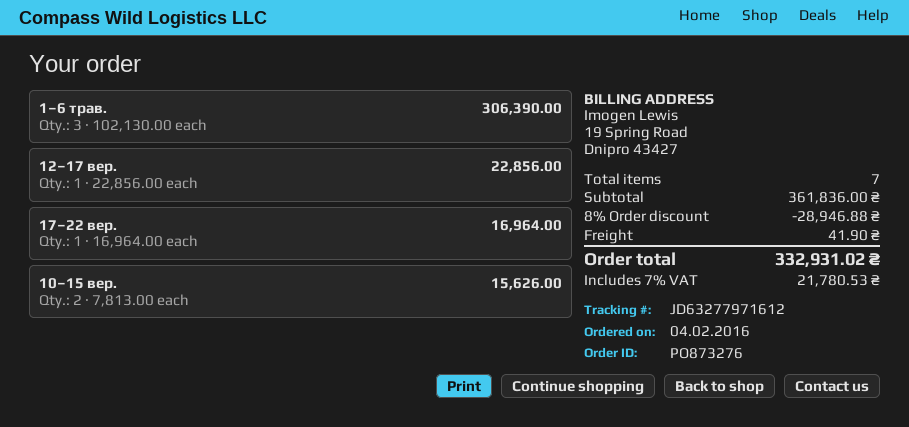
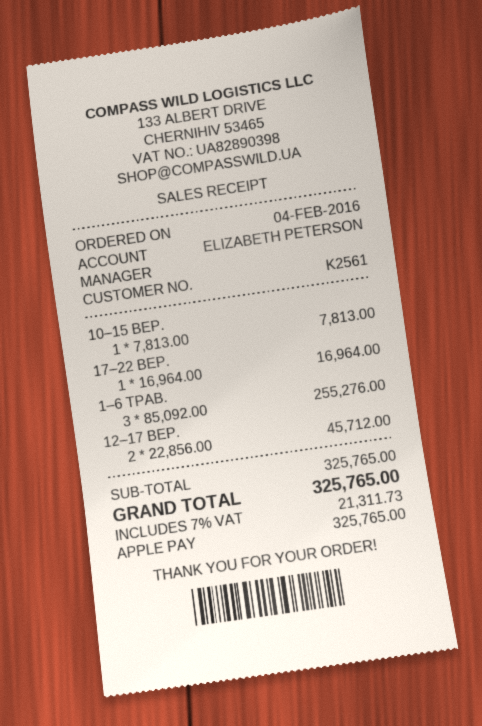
1–6 трав.: 3 x 102130.00 = 306390.00 -> 3 x 85092.00 = 255276.00
12–17 вер.: 1 x 22856.00 = 22856.00 -> 2 x 22856.00 = 45712.00
10–15 вер.: 2 x 7813.00 = 15626.00 -> 1 x 7813.00 = 7813.00
subtotal: 361836.00 -> 325765.00
discount: 8% = 28946.88 -> none
shipping: 41.90 -> none
tax: 7% = 21780.53 -> 7% = 21311.73
total: 332931.02 -> 325765.00

